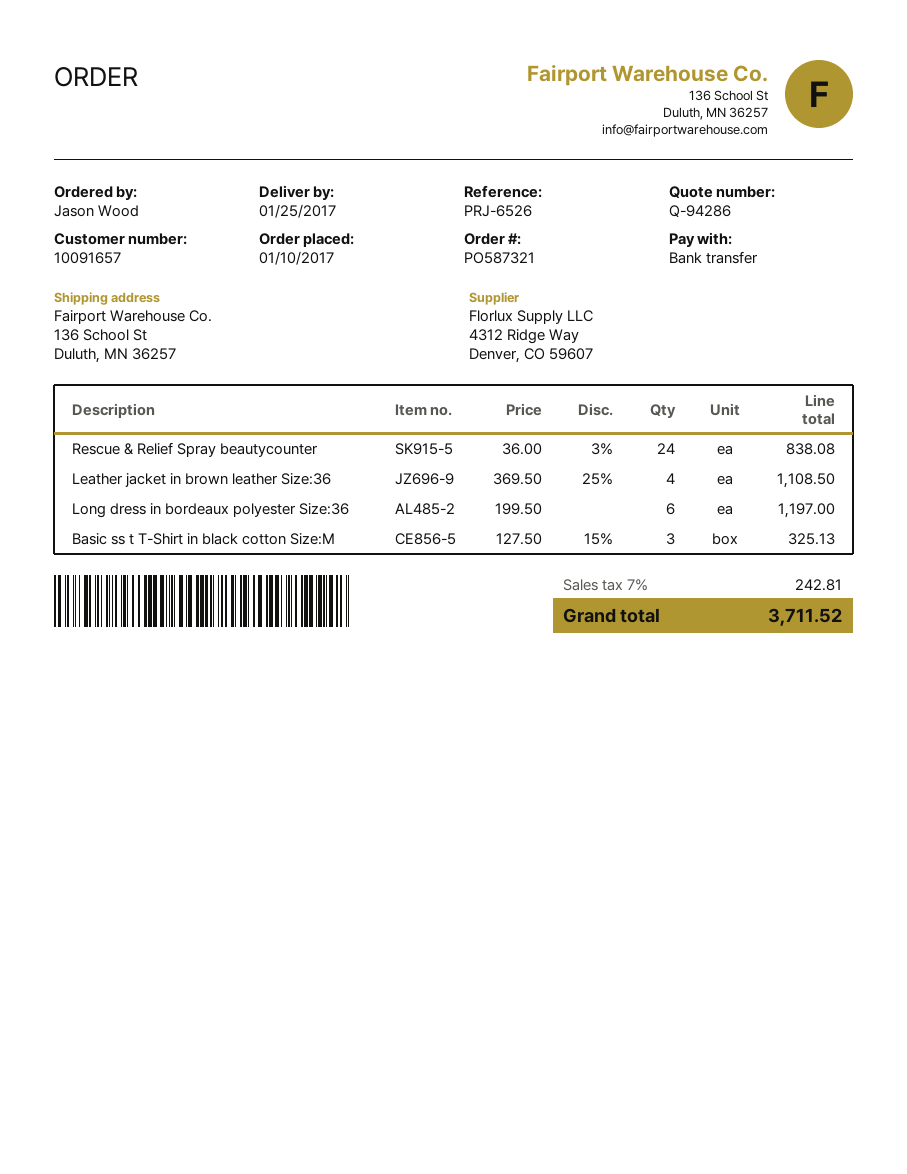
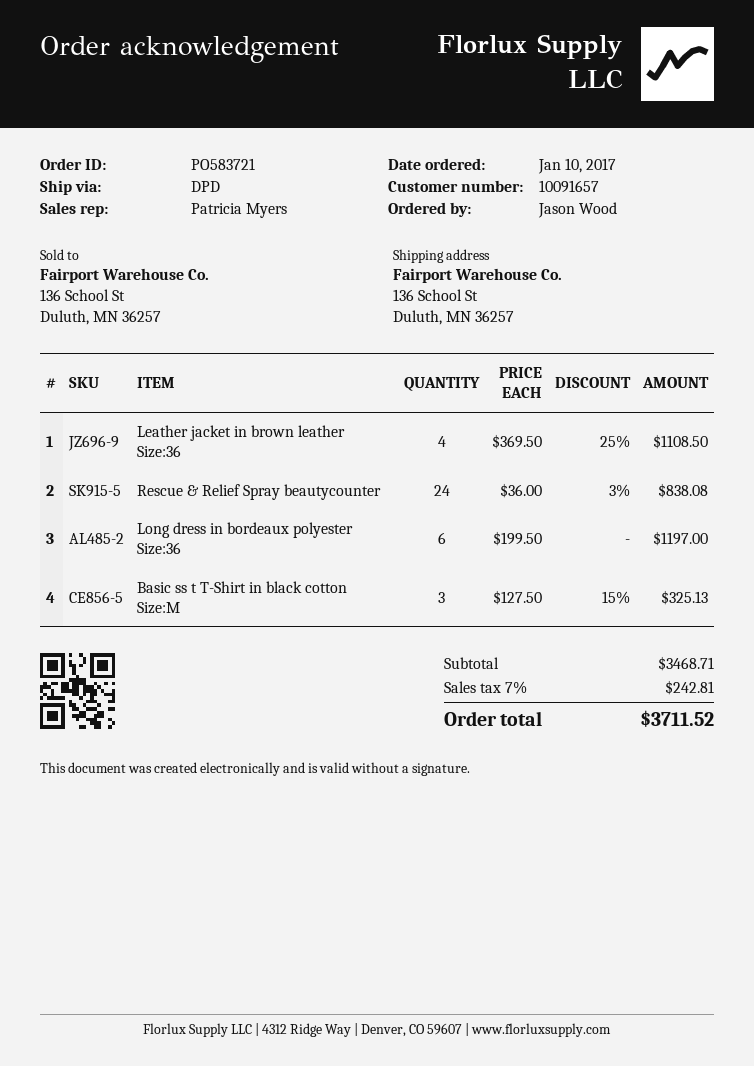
order number: PO587321 -> PO583721

